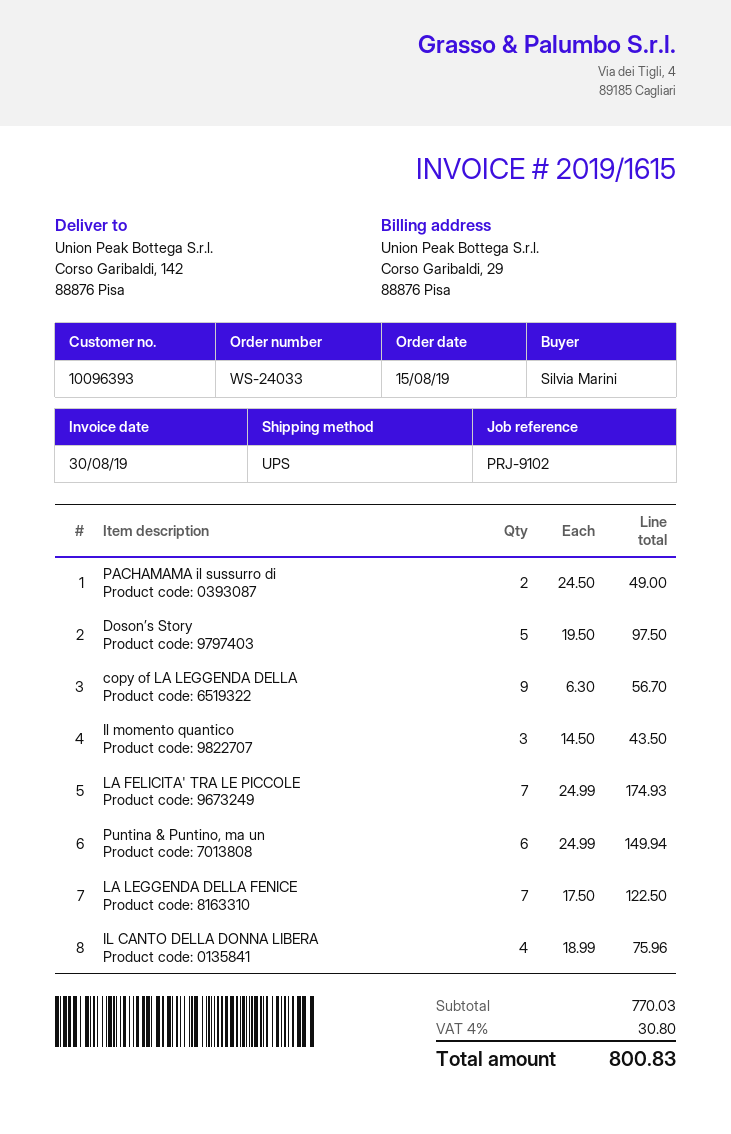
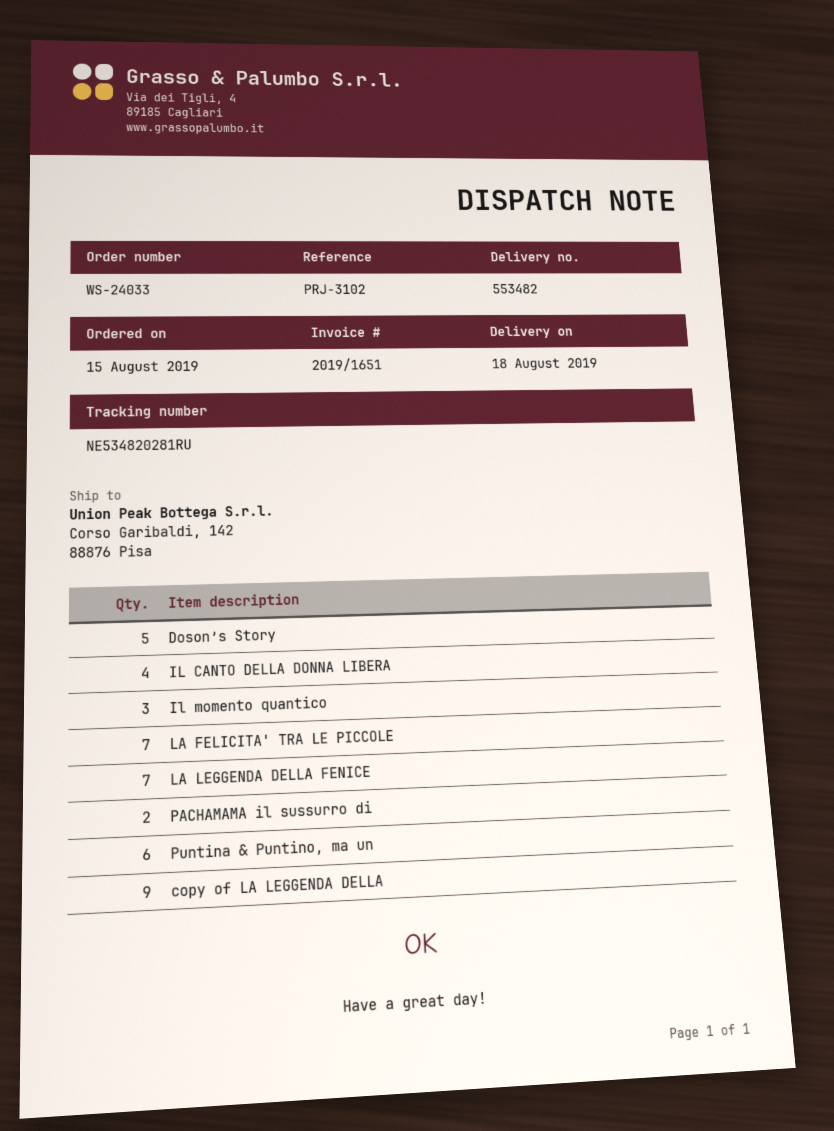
invoice number: 2019/1615 -> 2019/1651
reference: PRJ-9102 -> PRJ-3102

